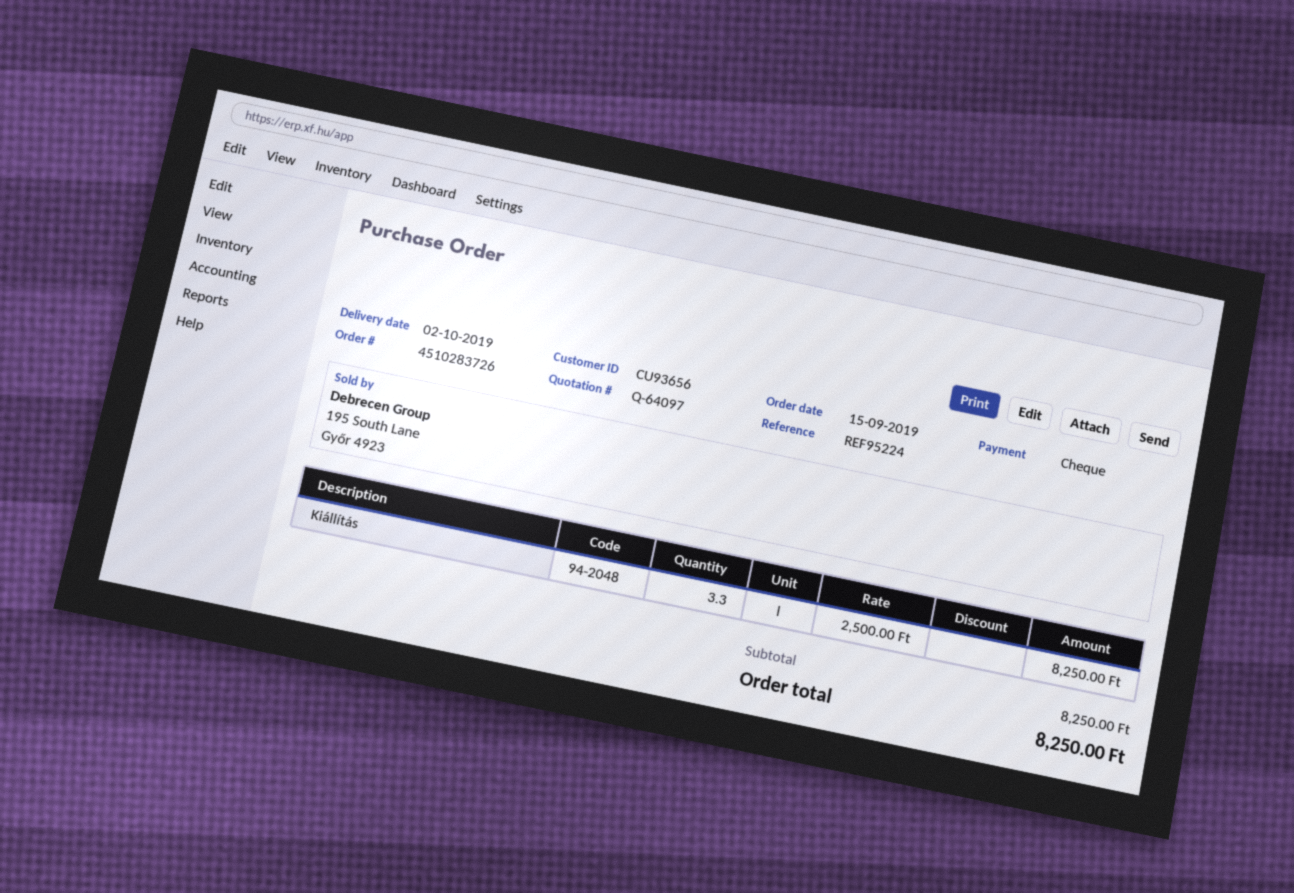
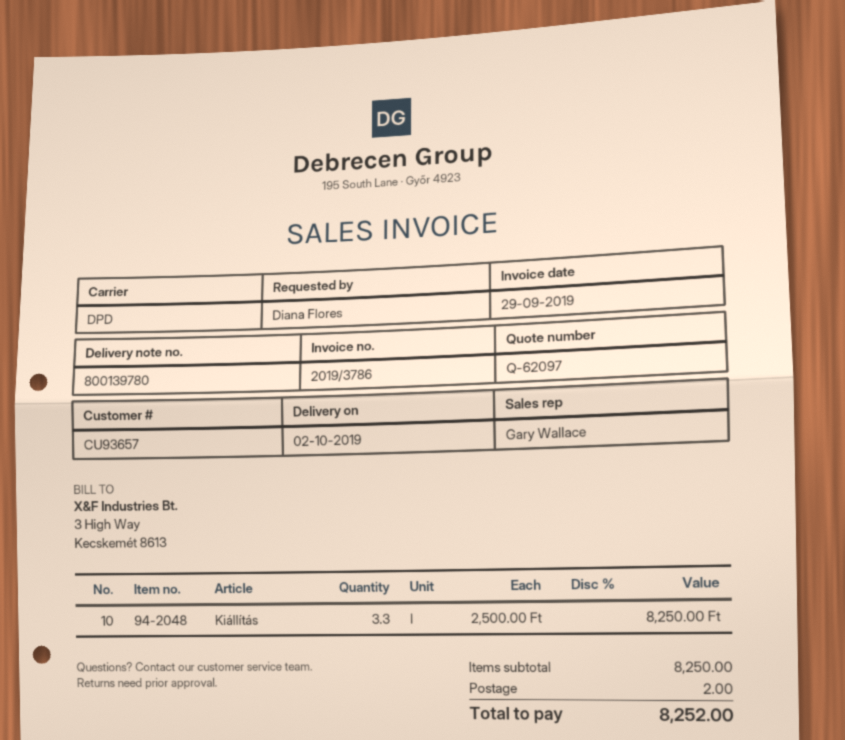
quote number: Q-64097 -> Q-62097
customer number: CU93656 -> CU93657
shipping: none -> 2.00
total: 8250.00 -> 8252.00

